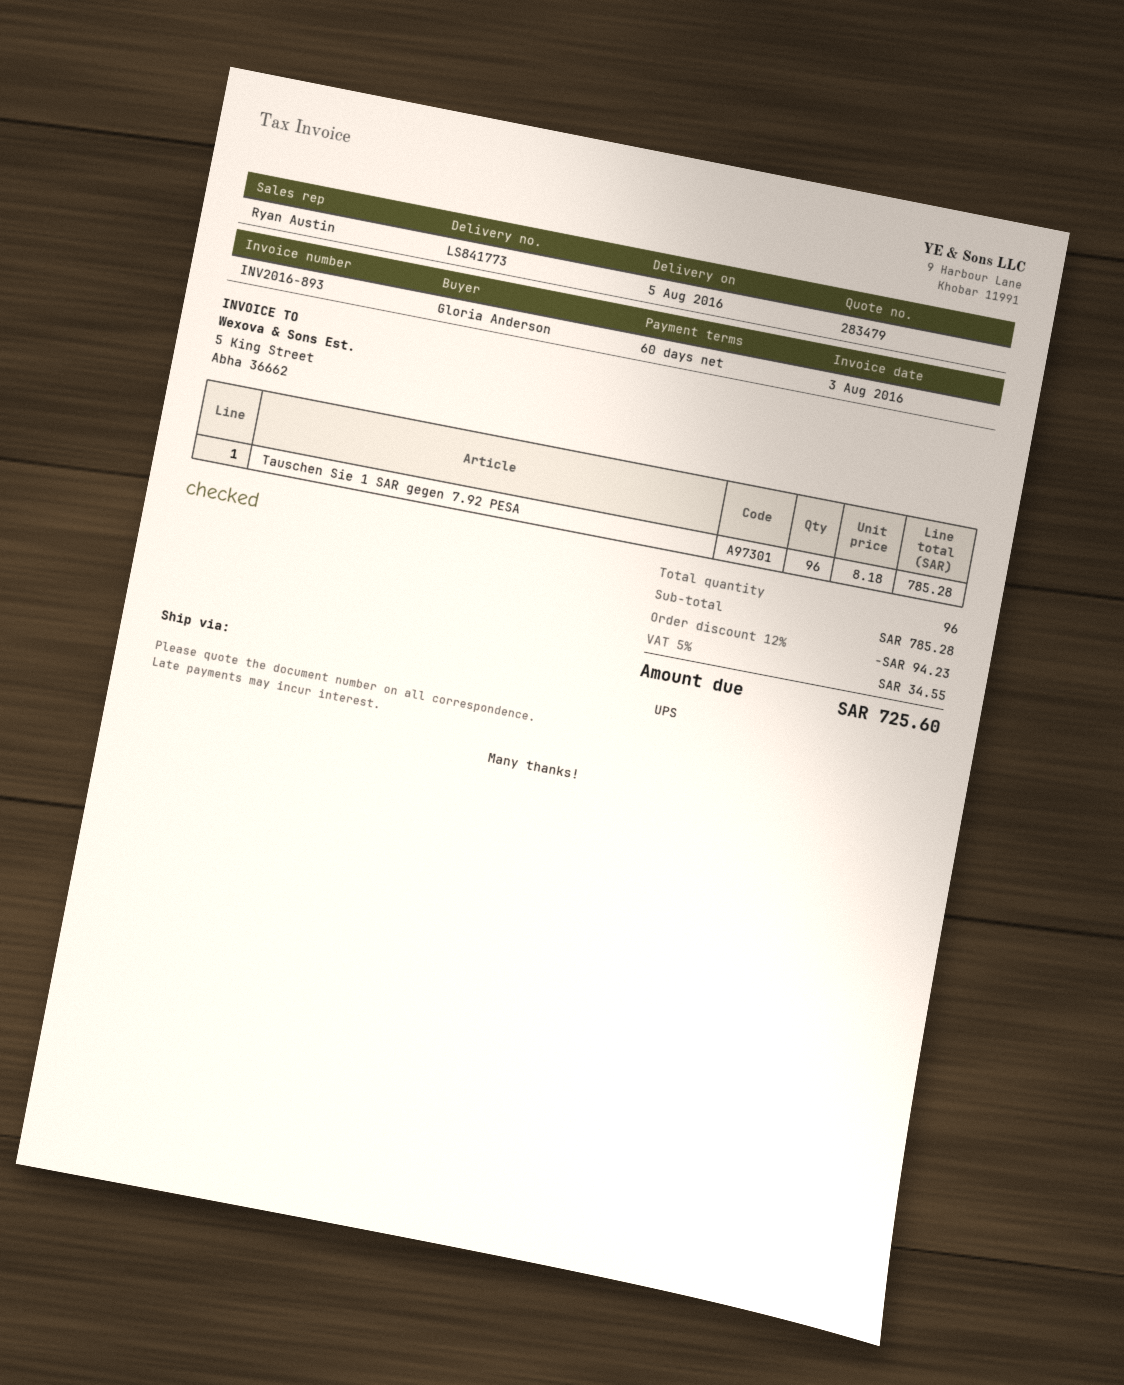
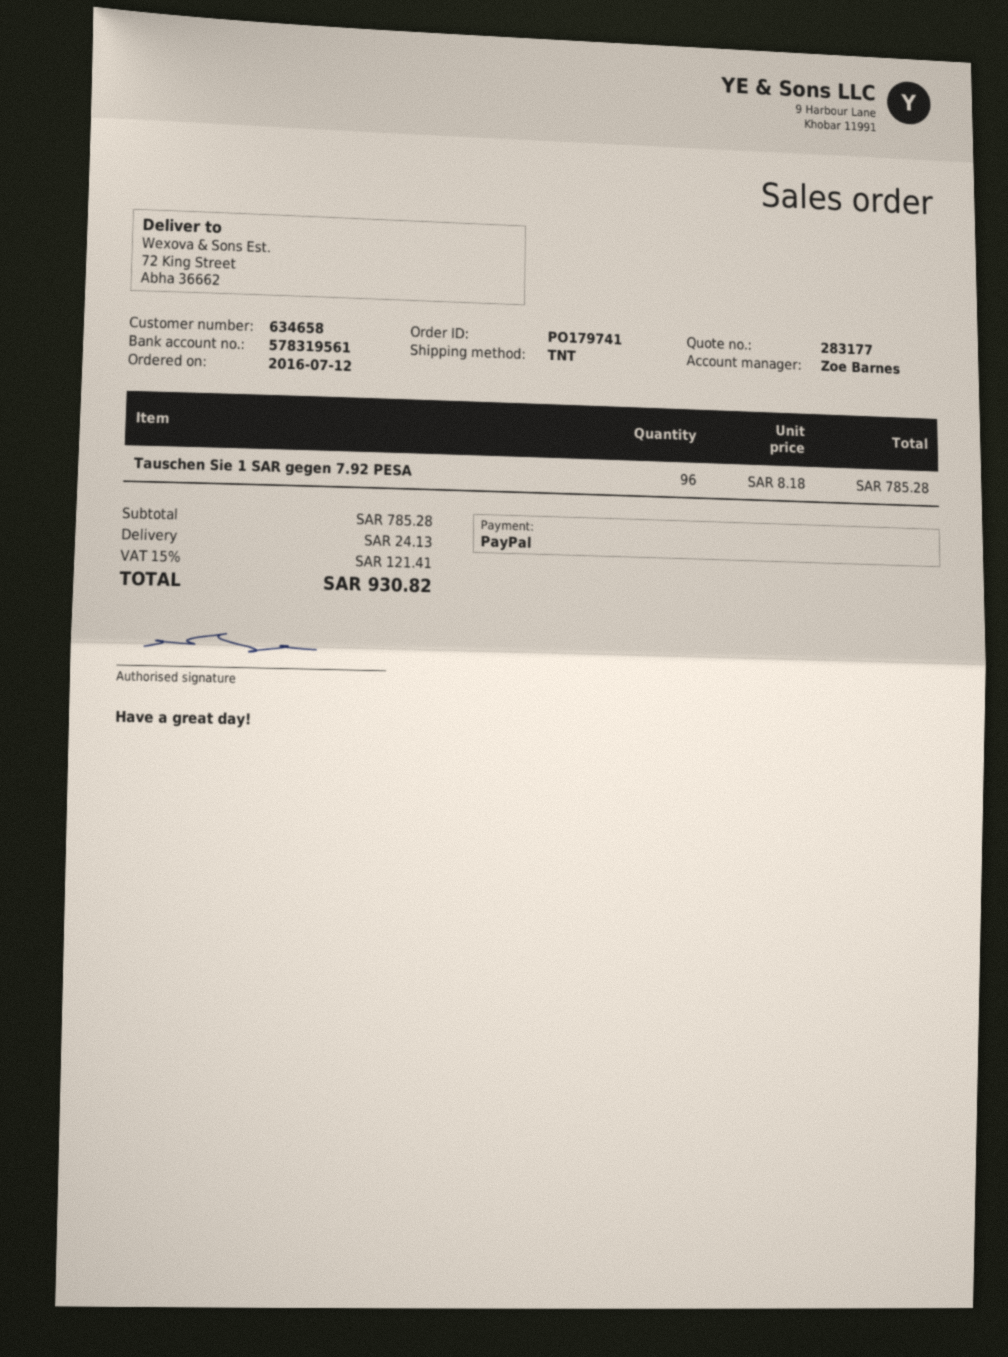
quote number: 283479 -> 283177
sales rep: Ryan Austin -> Zoe Barnes
shipping method: UPS -> TNT
discount: 12% = 94.23 -> none
shipping: none -> 24.13
tax: 5% = 34.55 -> 15% = 121.41
total: 725.60 -> 930.82

